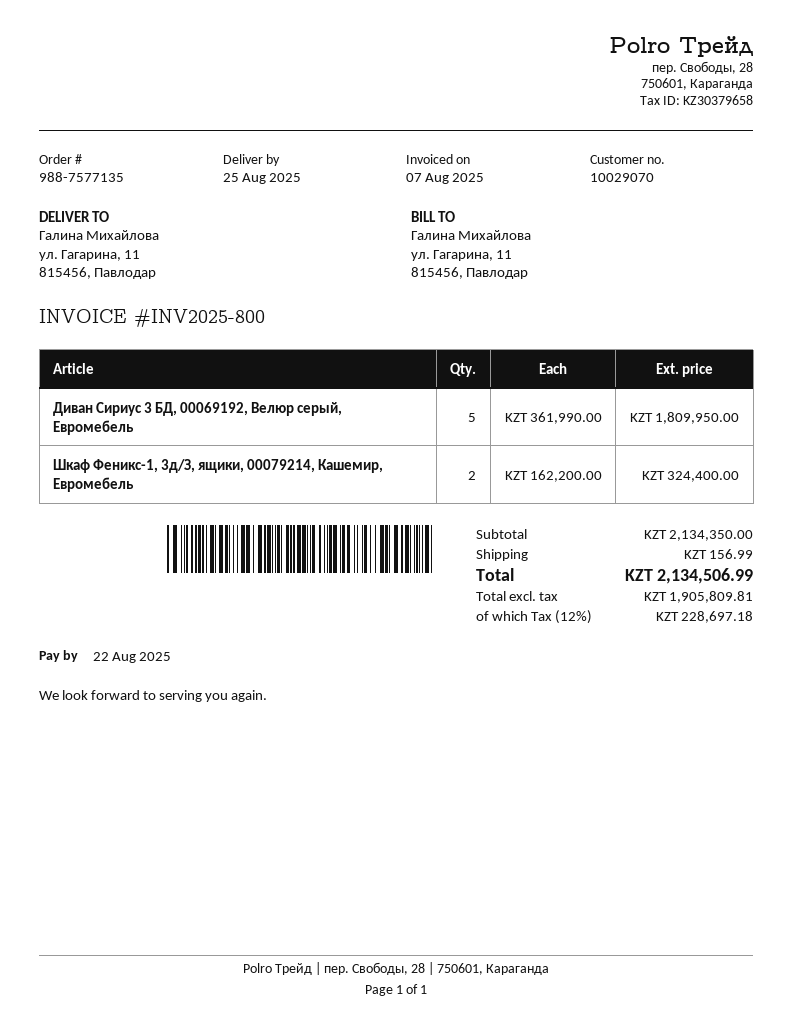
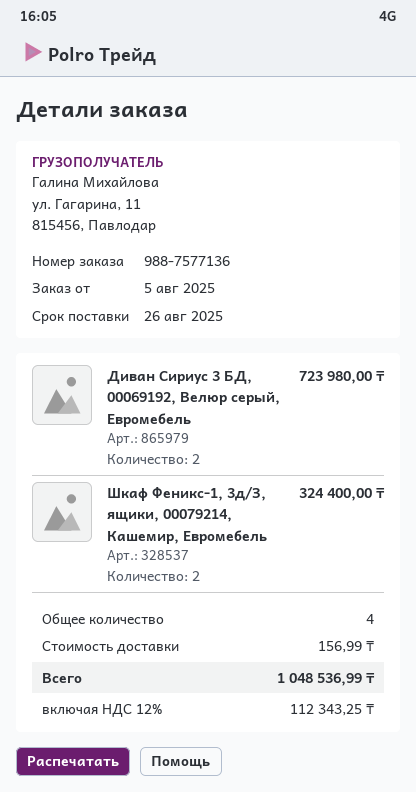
order number: 988-7577135 -> 988-7577136
delivery date: 2025-08-25 -> 2025-08-26
Диван Сириус 3 БД, 00069192, Велюр серый, Евромебель: 5 for 1809950.00 -> 2 for 723980.00
tax: 12% = 228697.18 -> 12% = 112343.25
total: 2134506.99 -> 1048536.99

